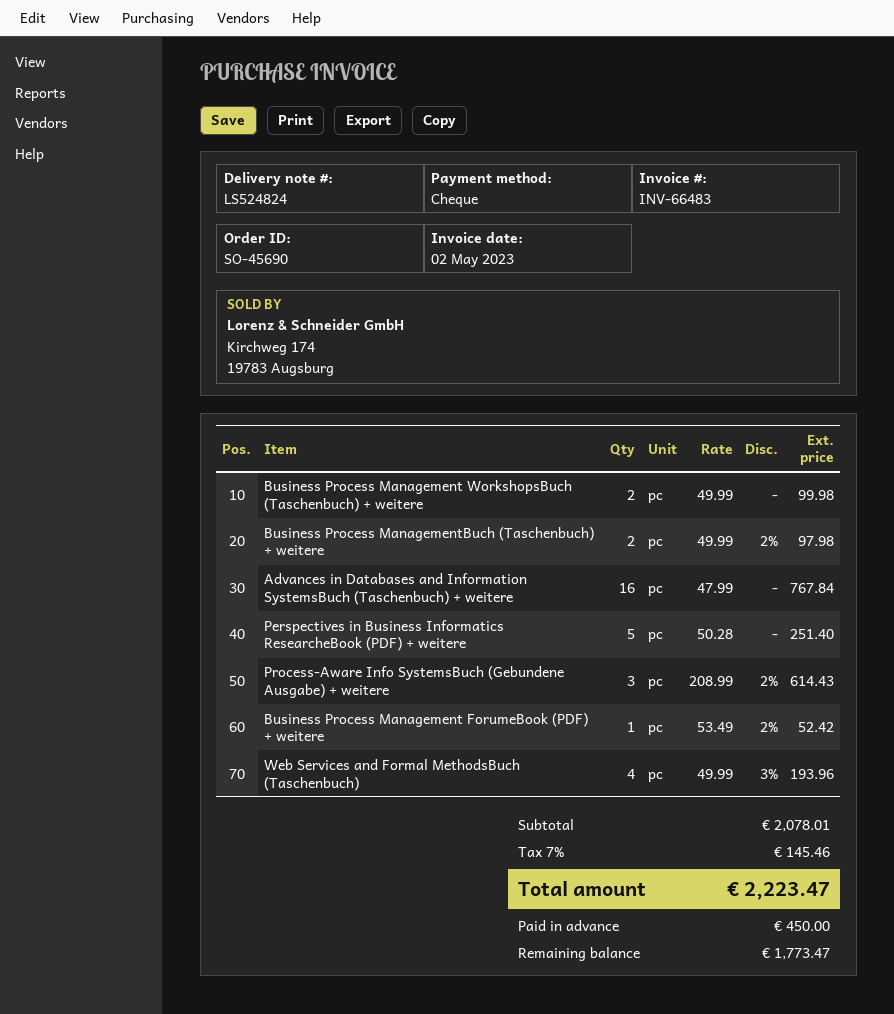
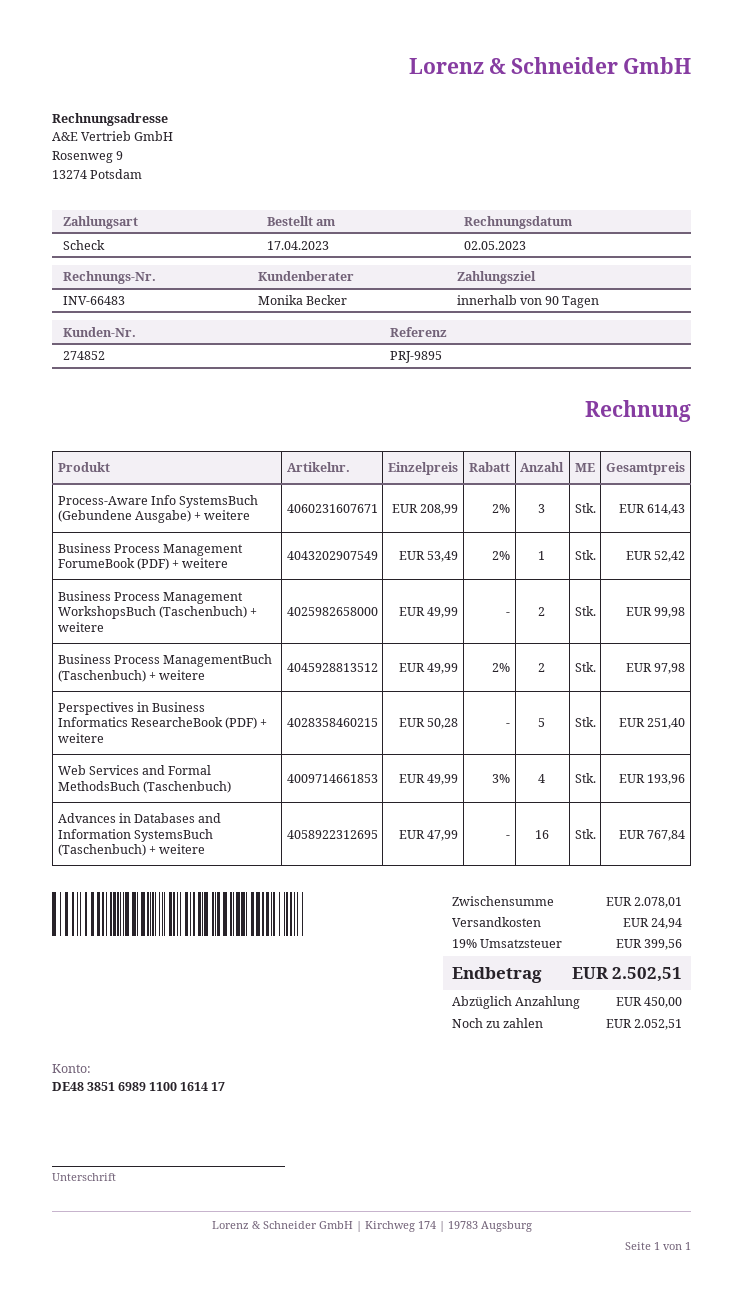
shipping: none -> 24.94
tax: 7% = 145.46 -> 19% = 399.56
total: 2223.47 -> 2502.51
balance: 1773.47 -> 2052.51

